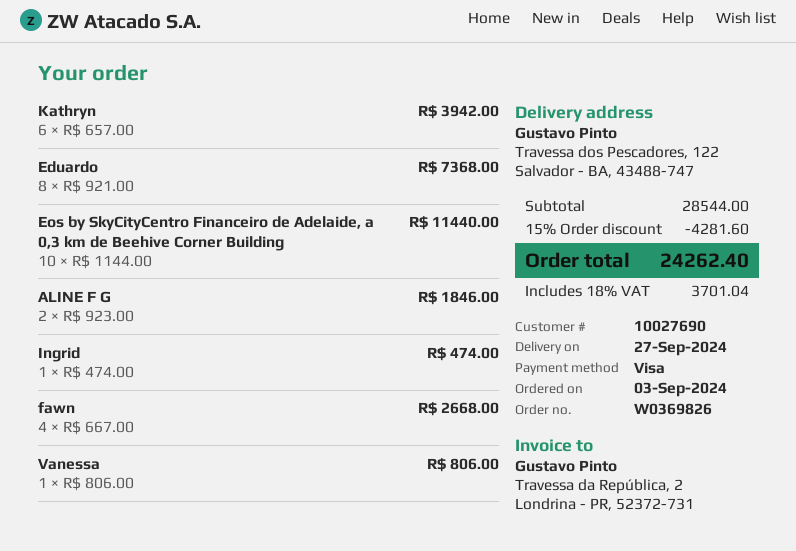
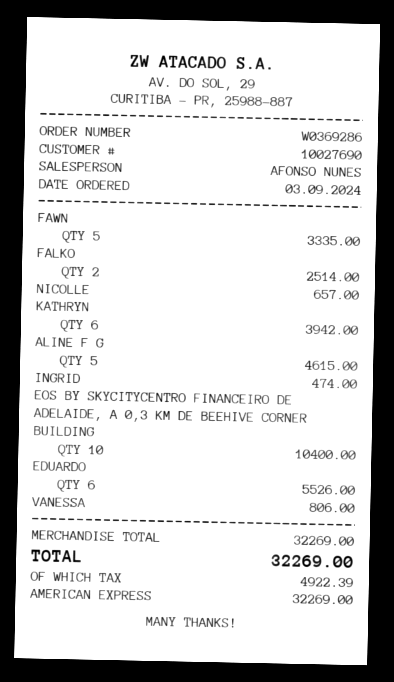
order number: W0369826 -> W0369286
payment method: Visa -> American Express
Eduardo: 8 for 7368.00 -> 6 for 5526.00
Eos by SkyCityCentro Financeiro de Adelaide, a 0,3 km de Beehive Corner Building: 10 for 11440.00 -> 10 for 10400.00
ALINE F G: 2 for 1846.00 -> 5 for 4615.00
fawn: 4 for 2668.00 -> 5 for 3335.00
FALKO: none -> 2 for 2514.00
NICOLLE: none -> 1 for 657.00
subtotal: 28544.00 -> 32269.00
discount: 15% = 4281.60 -> none
tax: 3701.04 -> 4922.39
total: 24262.40 -> 32269.00

